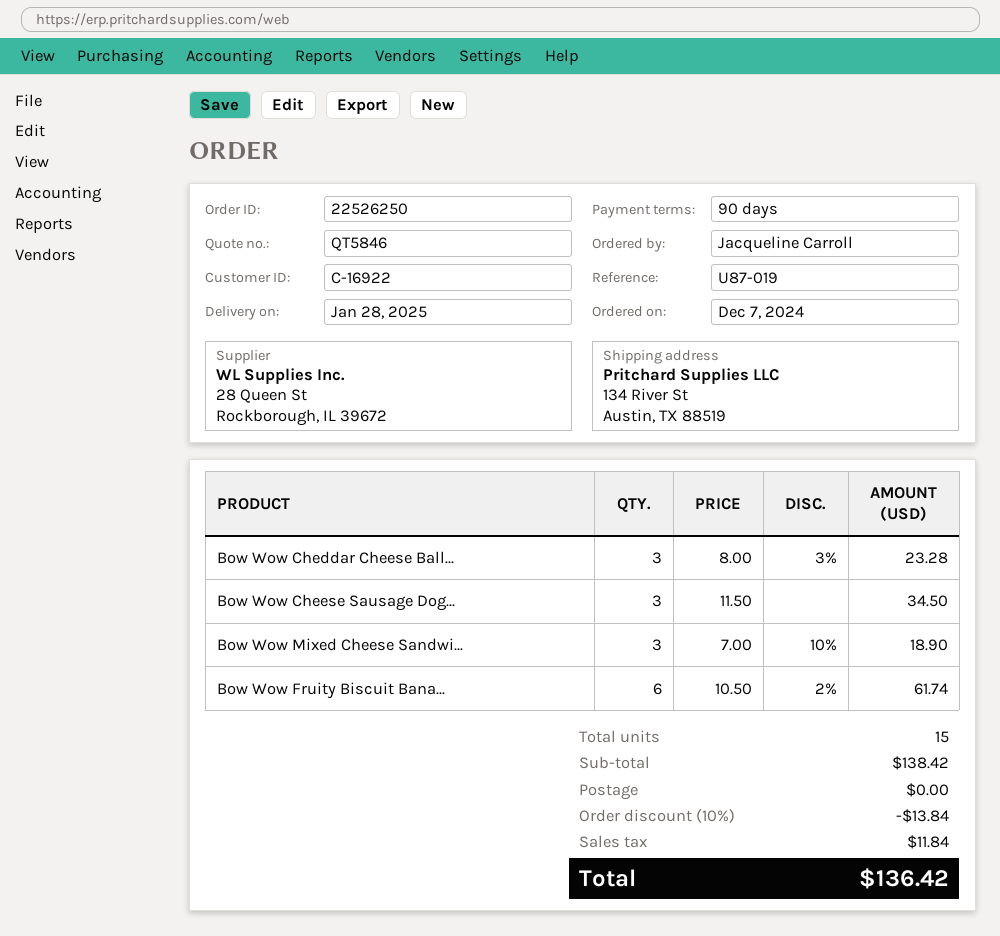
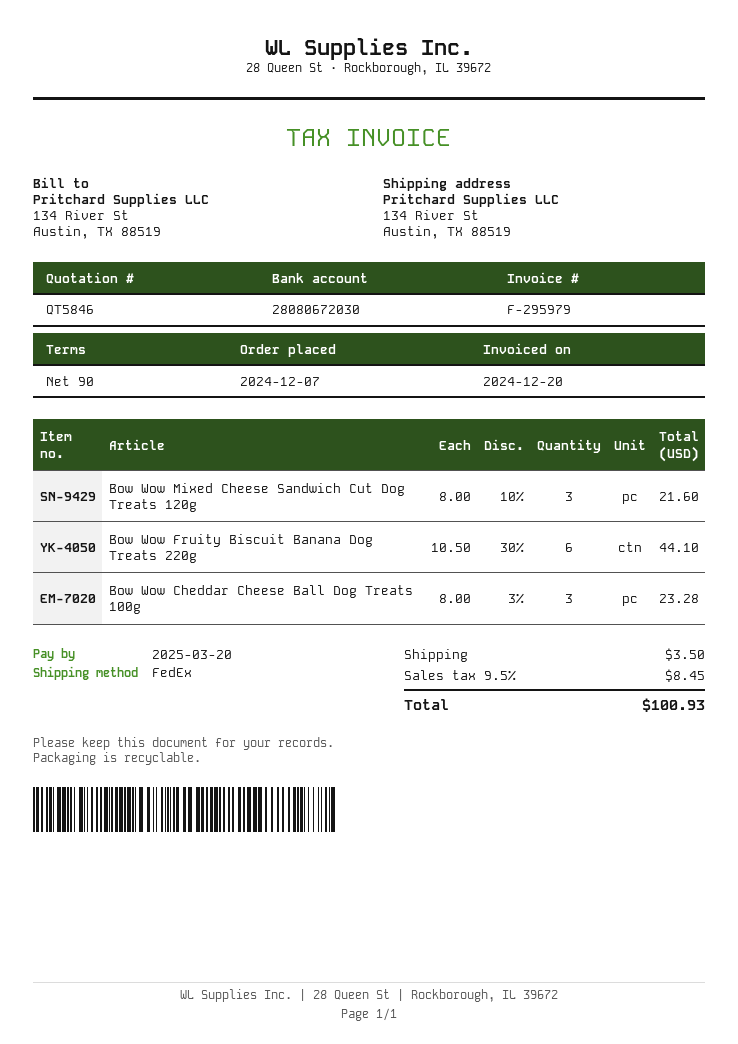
Bow Wow Cheese Sausage Dog...: 3 x 11.50 = 34.50 -> none
Bow Wow Mixed Cheese Sandwi...: 3 x 7.00 - 10% = 18.90 -> 3 x 8.00 - 10% = 21.60
Bow Wow Fruity Biscuit Bana...: 6 x 10.50 - 2% = 61.74 -> 6 x 10.50 - 30% = 44.10
discount: 10% = 13.84 -> none
shipping: 0.00 -> 3.50
tax: 11.84 -> 8.45
total: 136.42 -> 100.93

